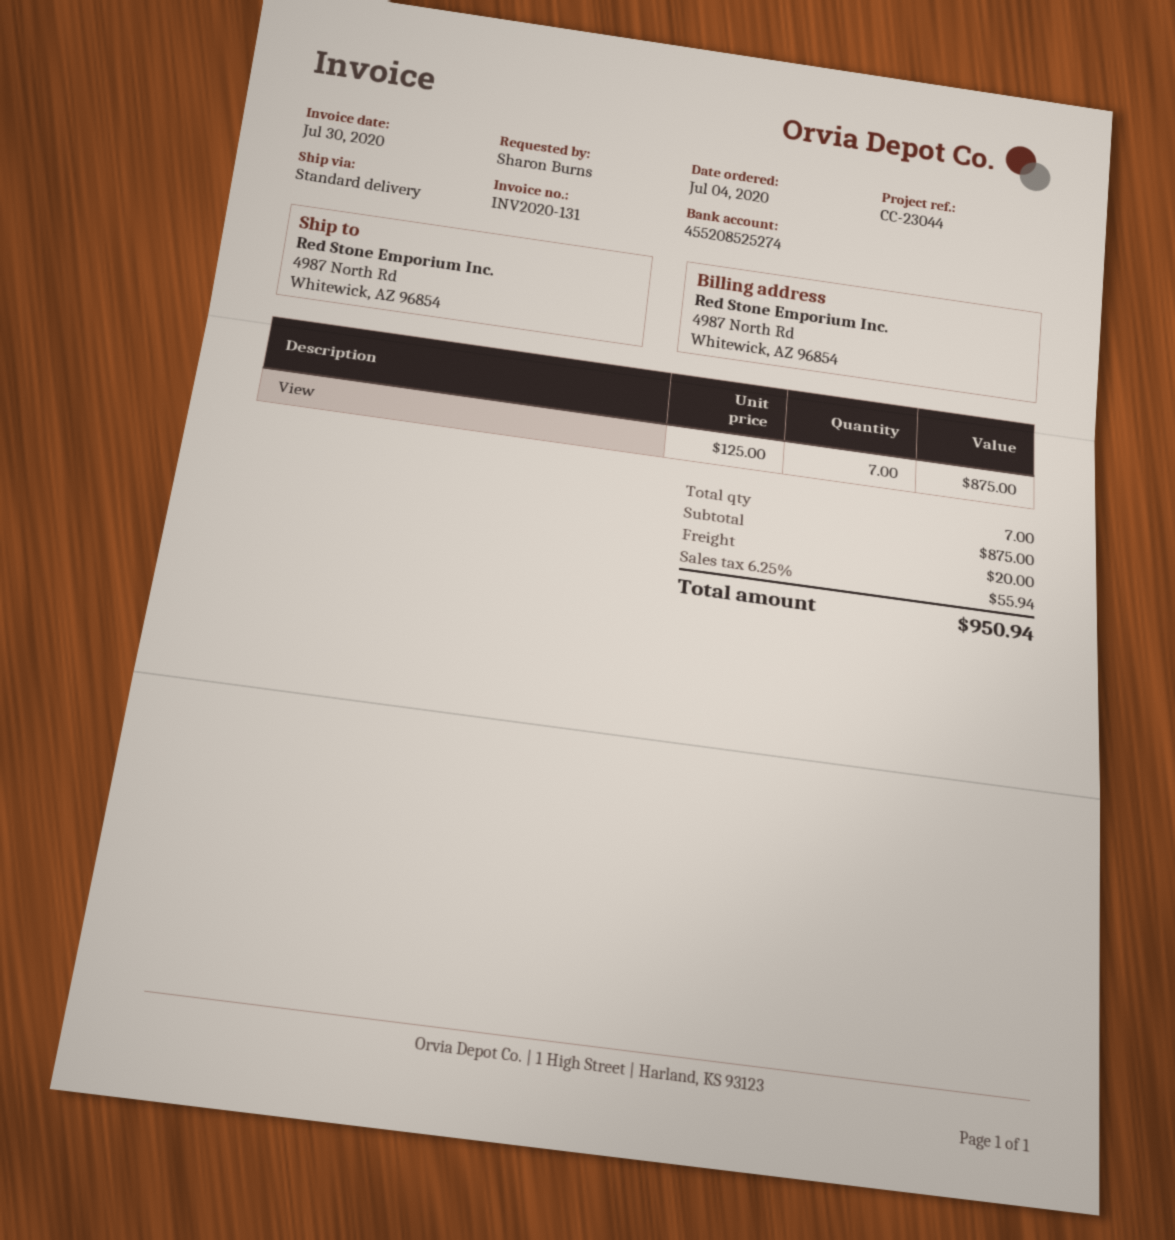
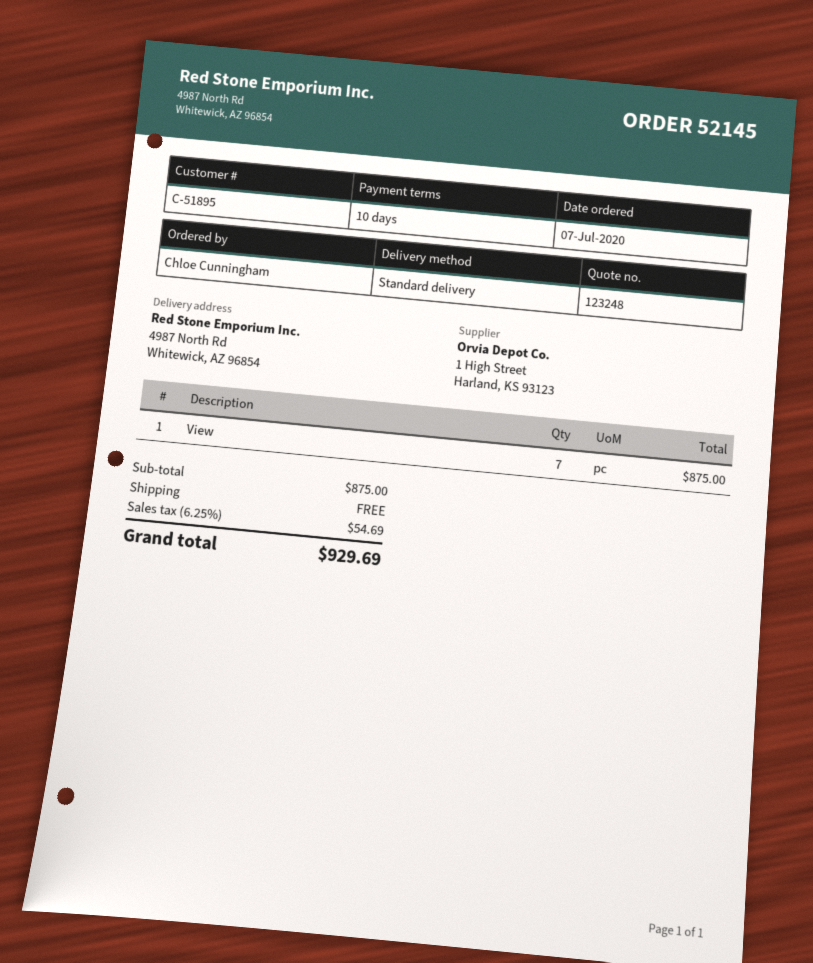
order date: 2020-07-04 -> 2020-07-07
ordered by: Sharon Burns -> Chloe Cunningham
shipping: 20.00 -> 0.00
tax: 6.25% = 55.94 -> 6.25% = 54.69
total: 950.94 -> 929.69

